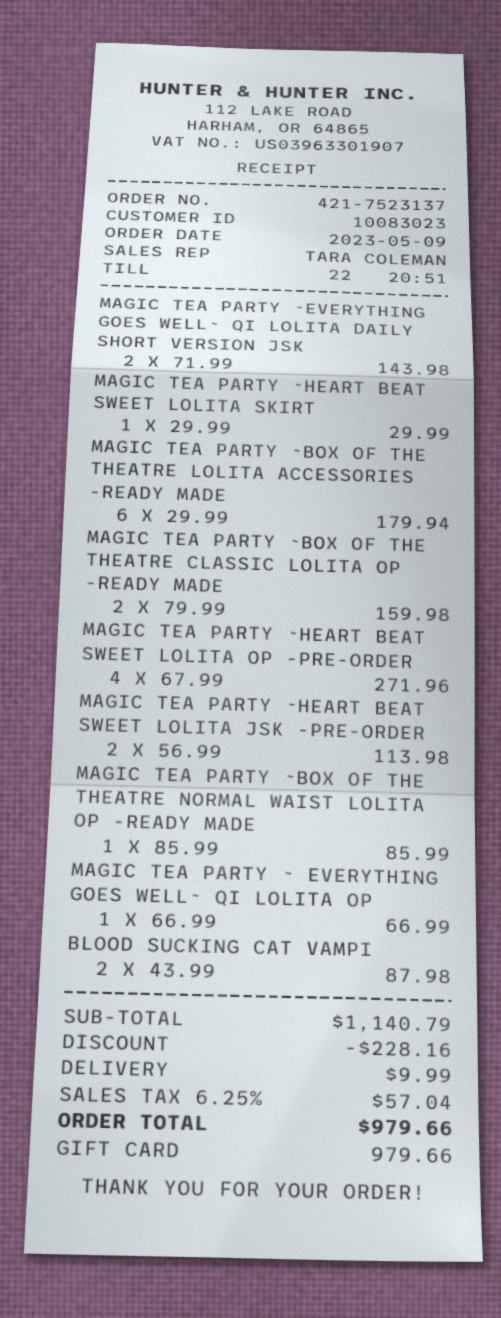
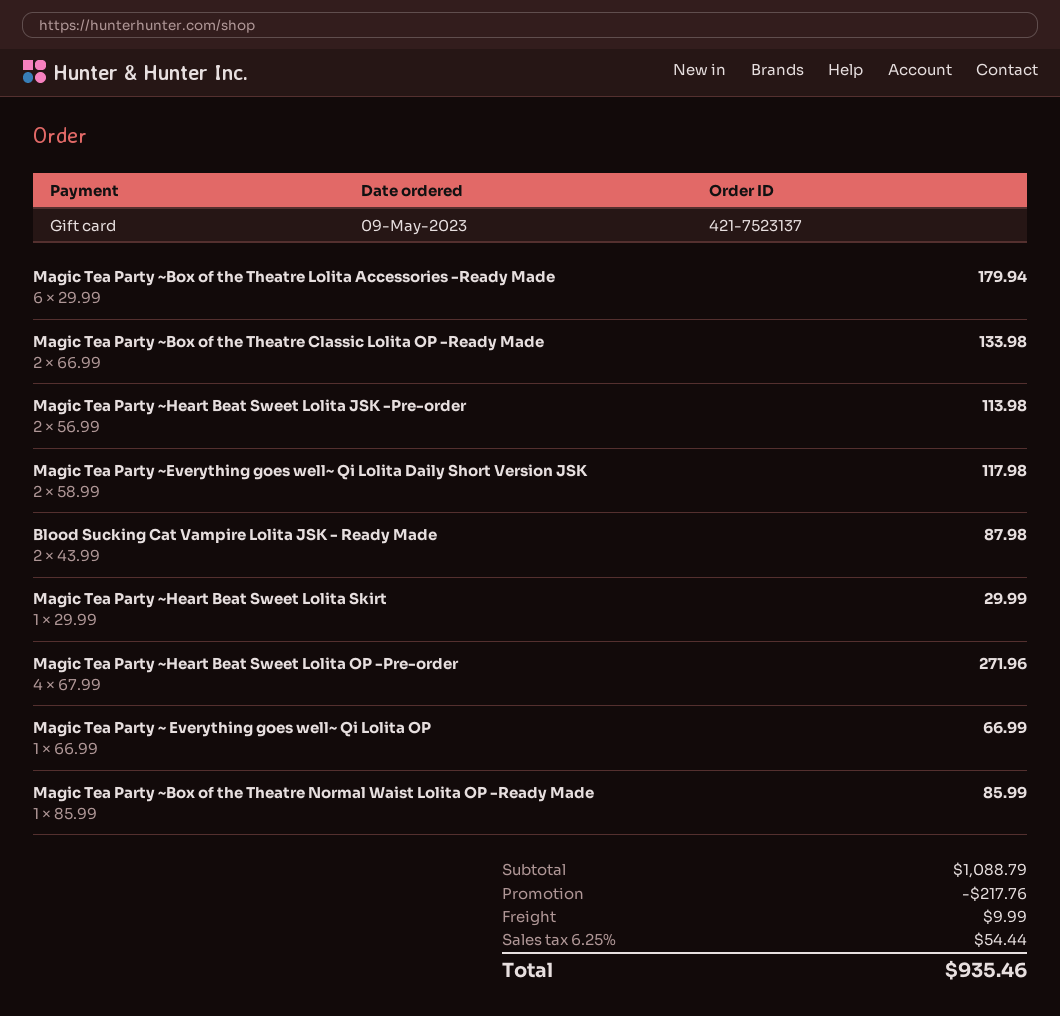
MAGIC TEA PARTY ~EVERYTHING GOES WELL~ QI LOLITA DAILY SHORT VERSION JSK: 2 x 71.99 = 143.98 -> 2 x 58.99 = 117.98
MAGIC TEA PARTY ~BOX OF THE THEATRE CLASSIC LOLITA OP -READY MADE: 2 x 79.99 = 159.98 -> 2 x 66.99 = 133.98
subtotal: 1140.79 -> 1088.79
discount: 228.16 -> 217.76
tax: 6.25% = 57.04 -> 6.25% = 54.44
total: 979.66 -> 935.46

